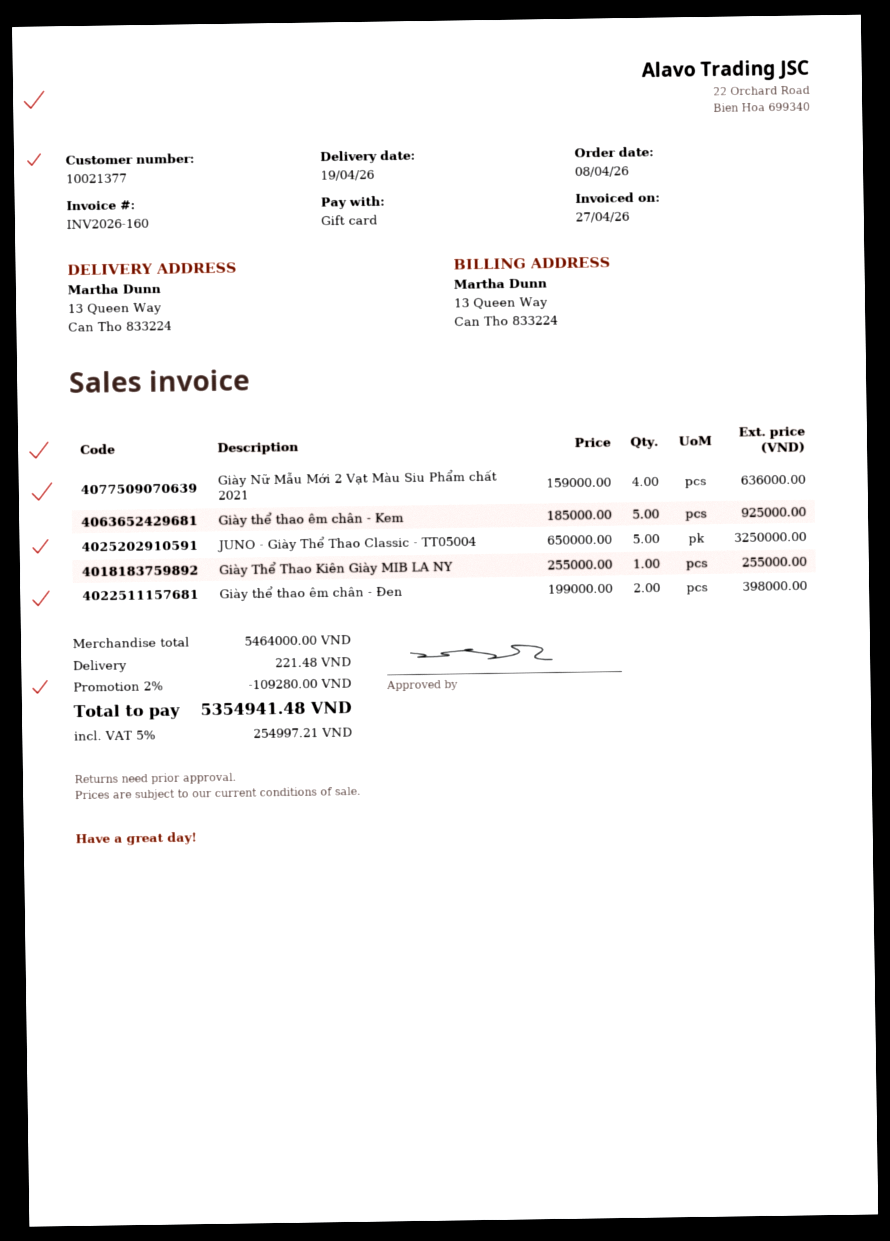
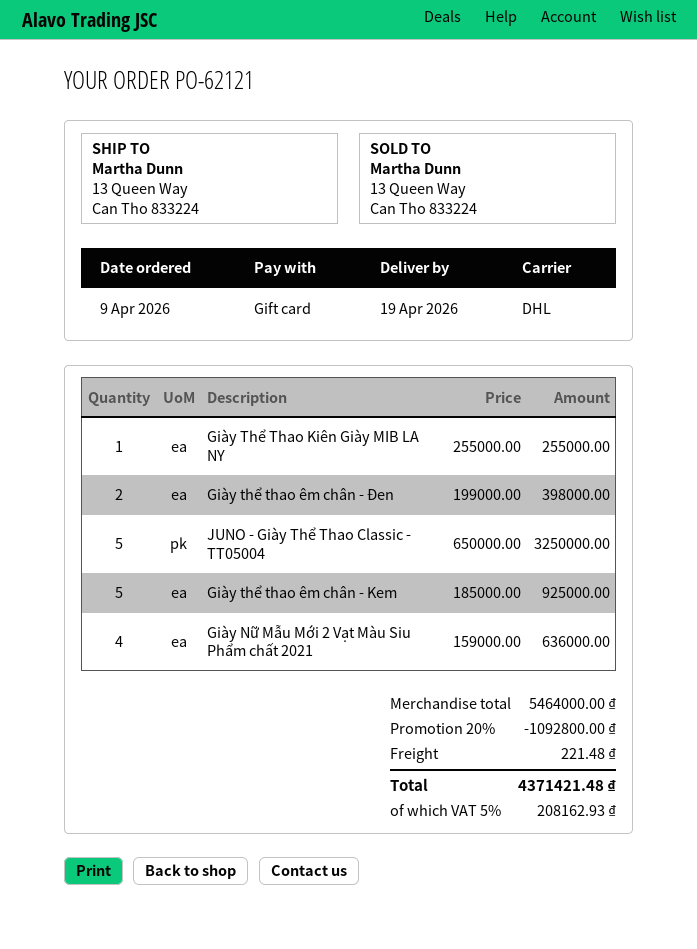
order date: 2026-04-08 -> 2026-04-09
discount: 2% = 109280.00 -> 20% = 1092800.00
tax: 5% = 254997.21 -> 5% = 208162.93
total: 5354941.48 -> 4371421.48

